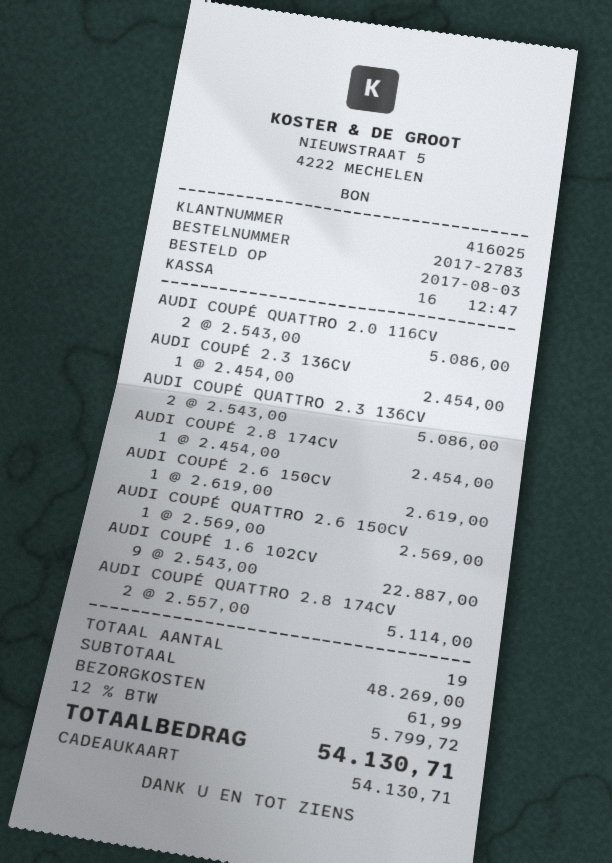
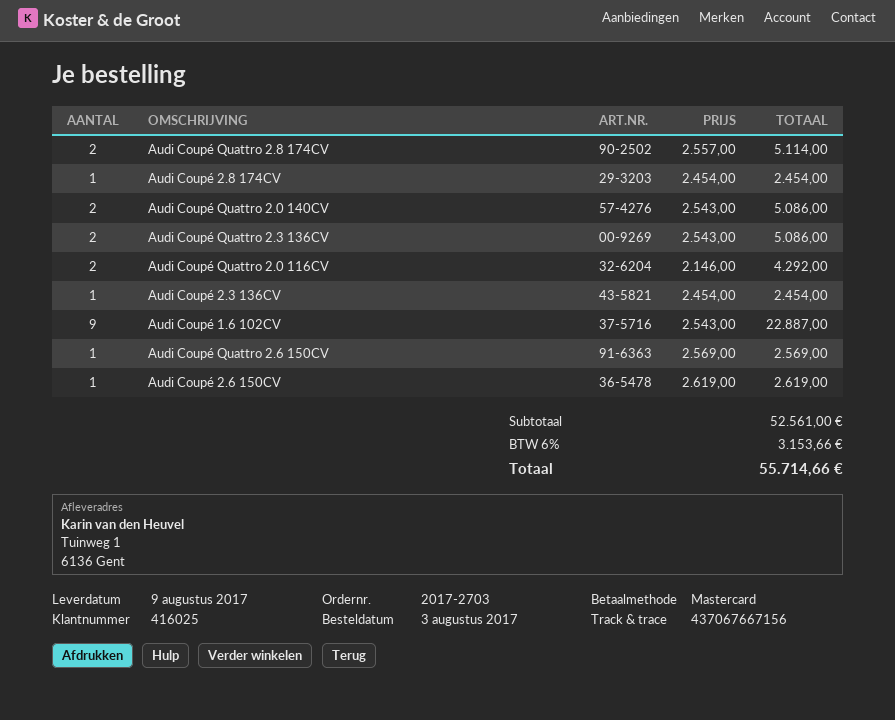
order number: 2017-2783 -> 2017-2703
payment method: gift card -> Mastercard
AUDI COUPÉ QUATTRO 2.0 116CV: 2 x 2543.00 = 5086.00 -> 2 x 2146.00 = 4292.00
Audi Coupé Quattro 2.0 140CV: none -> 2 x 2543.00 = 5086.00
subtotal: 48269.00 -> 52561.00
shipping: 61.99 -> none
tax: 12% = 5799.72 -> 6% = 3153.66
total: 54130.71 -> 55714.66

